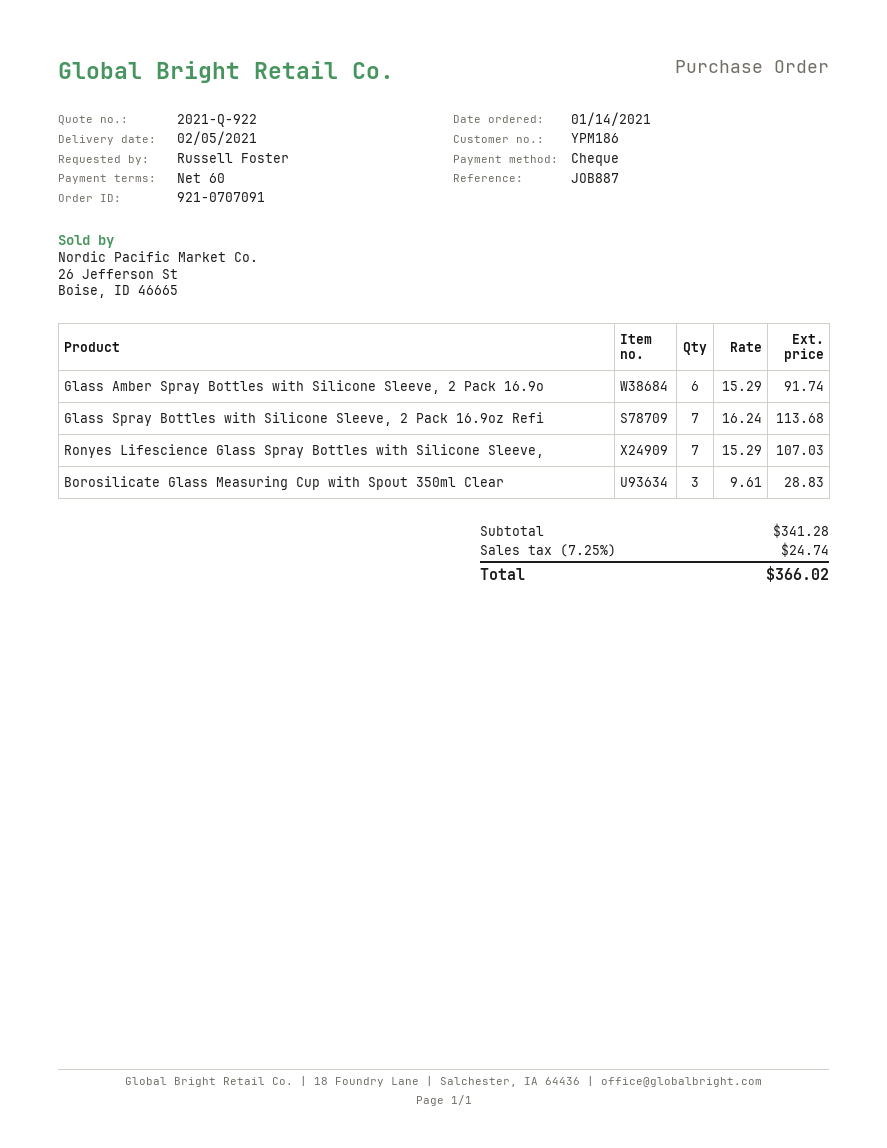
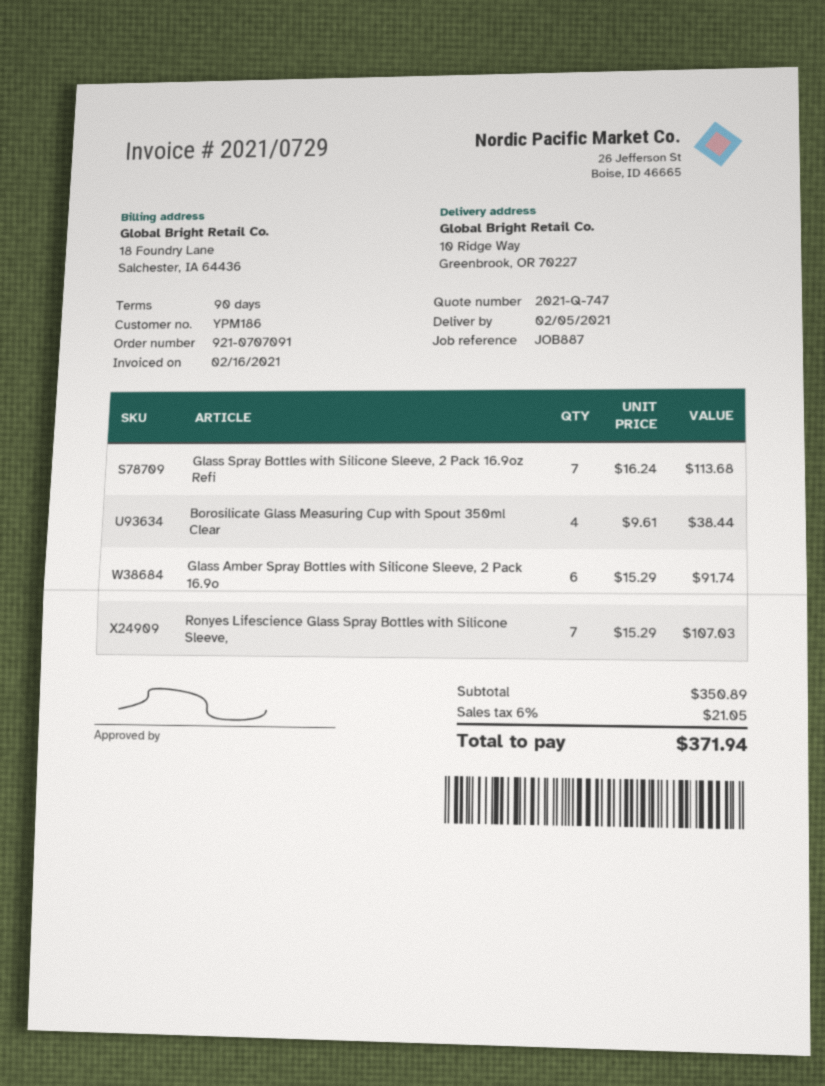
quote number: 2021-Q-922 -> 2021-Q-747
payment terms: 60 days -> 90 days
Borosilicate Glass Measuring Cup with Spout 350ml Clear: 3 x 9.61 = 28.83 -> 4 x 9.61 = 38.44
subtotal: 341.28 -> 350.89
tax: 7.25% = 24.74 -> 6% = 21.05
total: 366.02 -> 371.94

